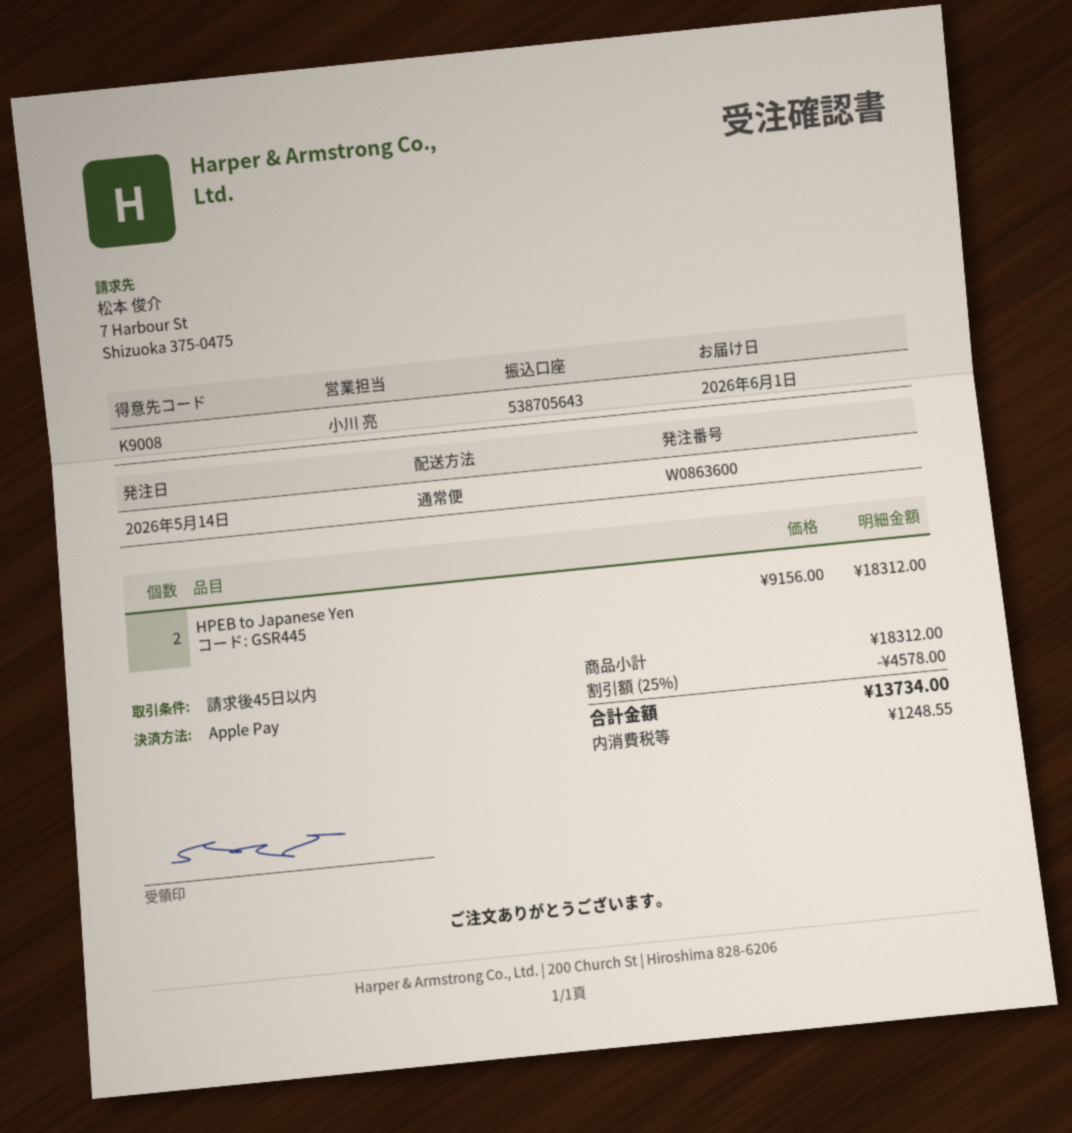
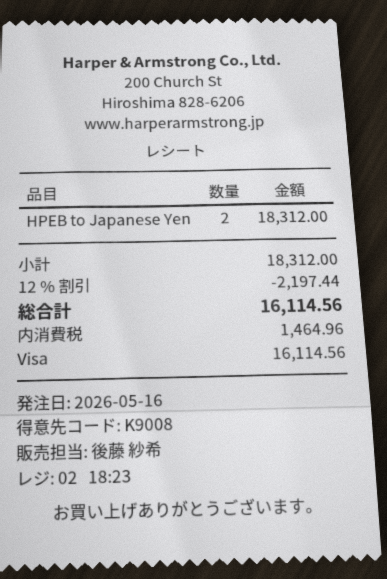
order date: 2026-05-14 -> 2026-05-16
sales rep: 小川 亮 -> 後藤 紗希
payment method: Apple Pay -> Visa
discount: 25% = 4578.00 -> 12% = 2197.44
tax: 1248.55 -> 1464.96
total: 13734.00 -> 16114.56

